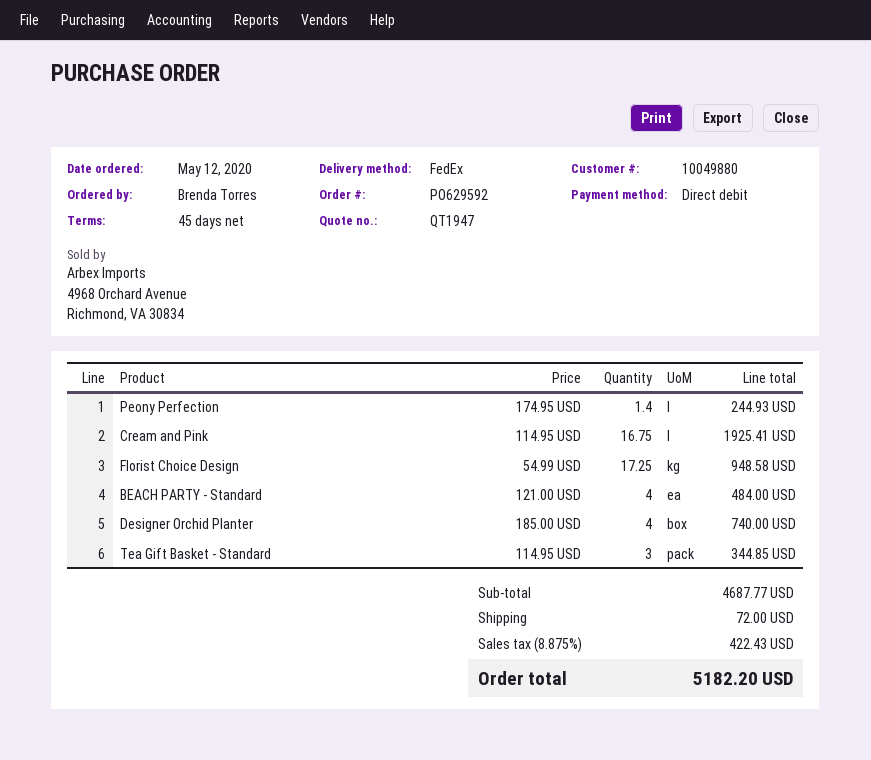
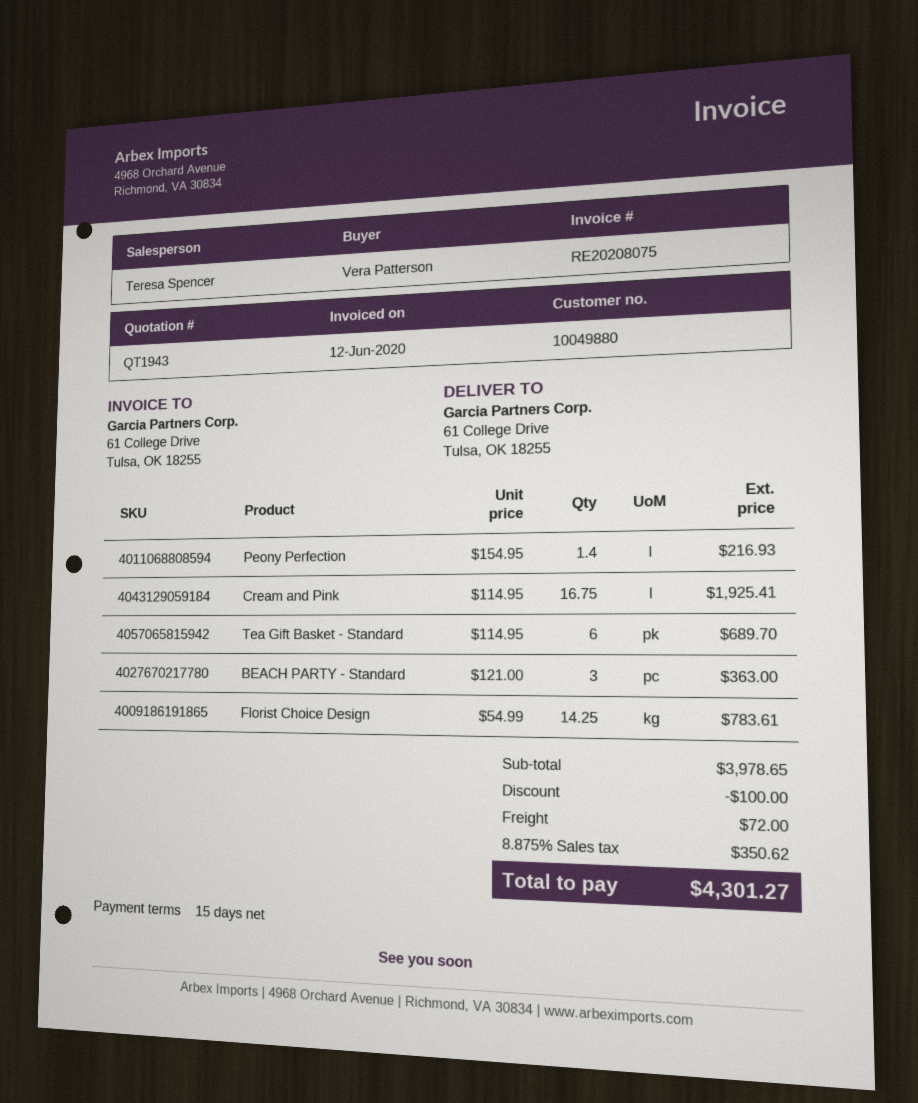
quote number: QT1947 -> QT1943
payment terms: 45 days -> 15 days
ordered by: Brenda Torres -> Vera Patterson
Peony Perfection: 1.4 x 174.95 = 244.93 -> 1.4 x 154.95 = 216.93
Florist Choice Design: 17.25 x 54.99 = 948.58 -> 14.25 x 54.99 = 783.61
BEACH PARTY - Standard: 4 x 121.00 = 484.00 -> 3 x 121.00 = 363.00
Designer Orchid Planter: 4 x 185.00 = 740.00 -> none
Tea Gift Basket - Standard: 3 x 114.95 = 344.85 -> 6 x 114.95 = 689.70
subtotal: 4687.77 -> 3978.65
discount: none -> 100.00
tax: 8.875% = 422.43 -> 8.875% = 350.62
total: 5182.20 -> 4301.27

